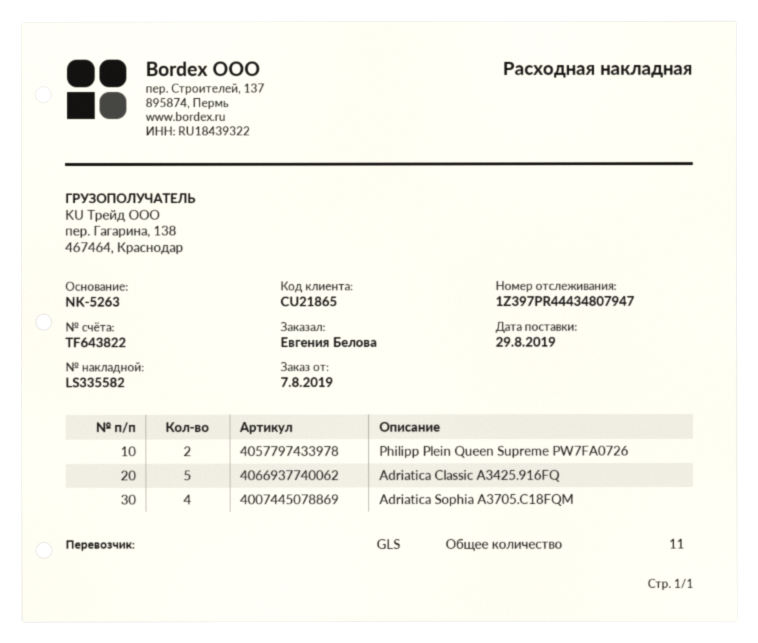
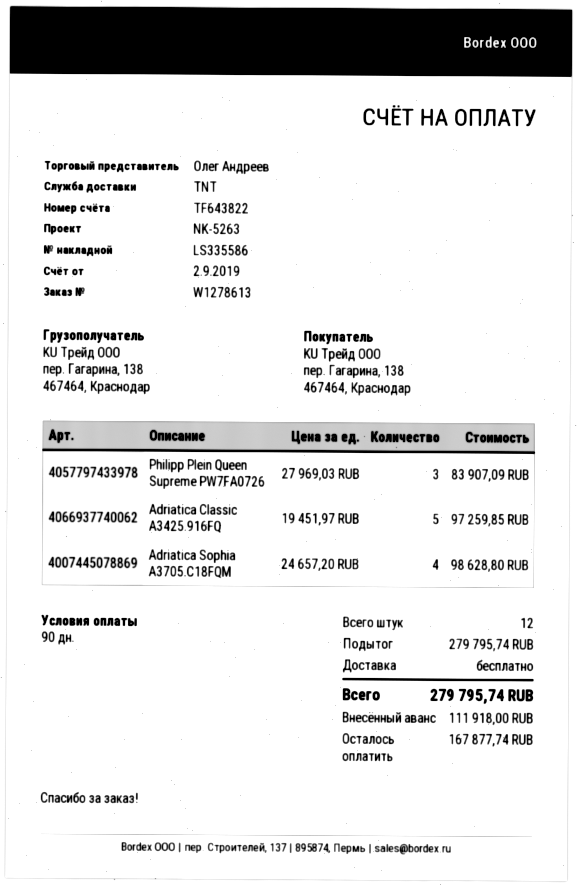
delivery note number: LS335582 -> LS335586
shipping method: GLS -> TNT
Philipp Plein Queen Supreme PW7FA0726: 2 -> 3
total quantity: 11 -> 12

